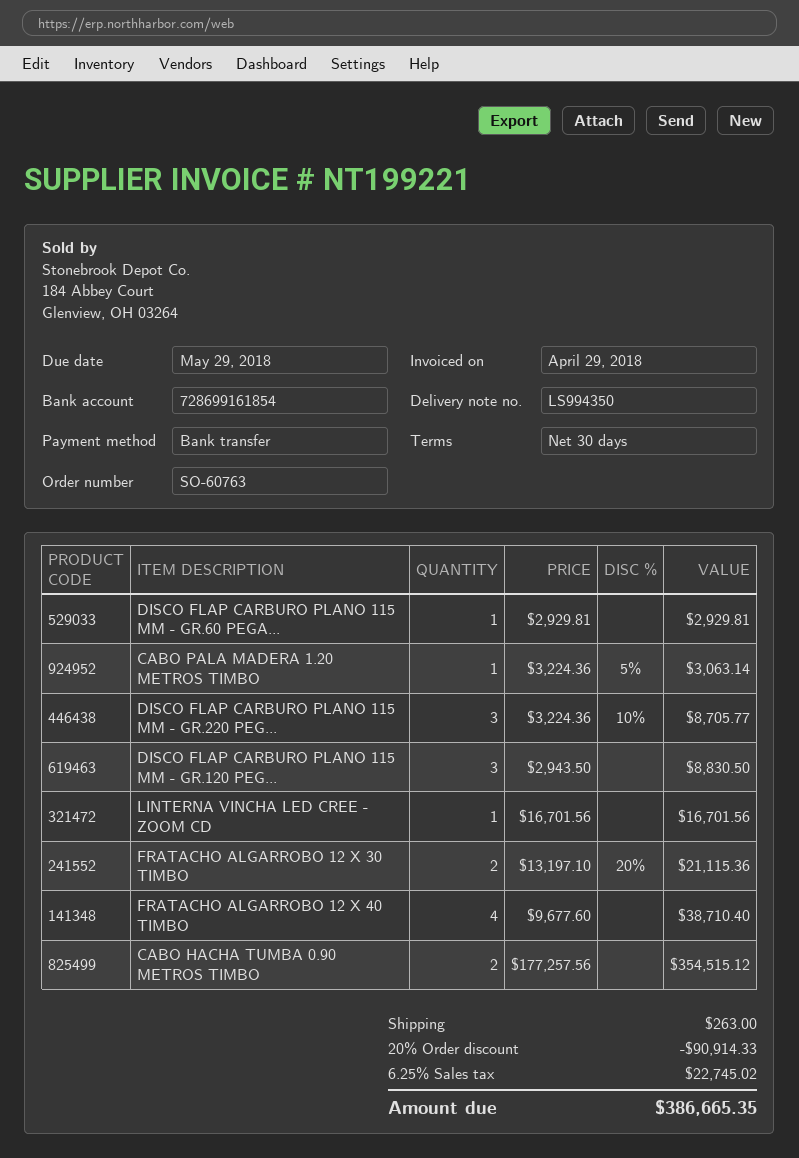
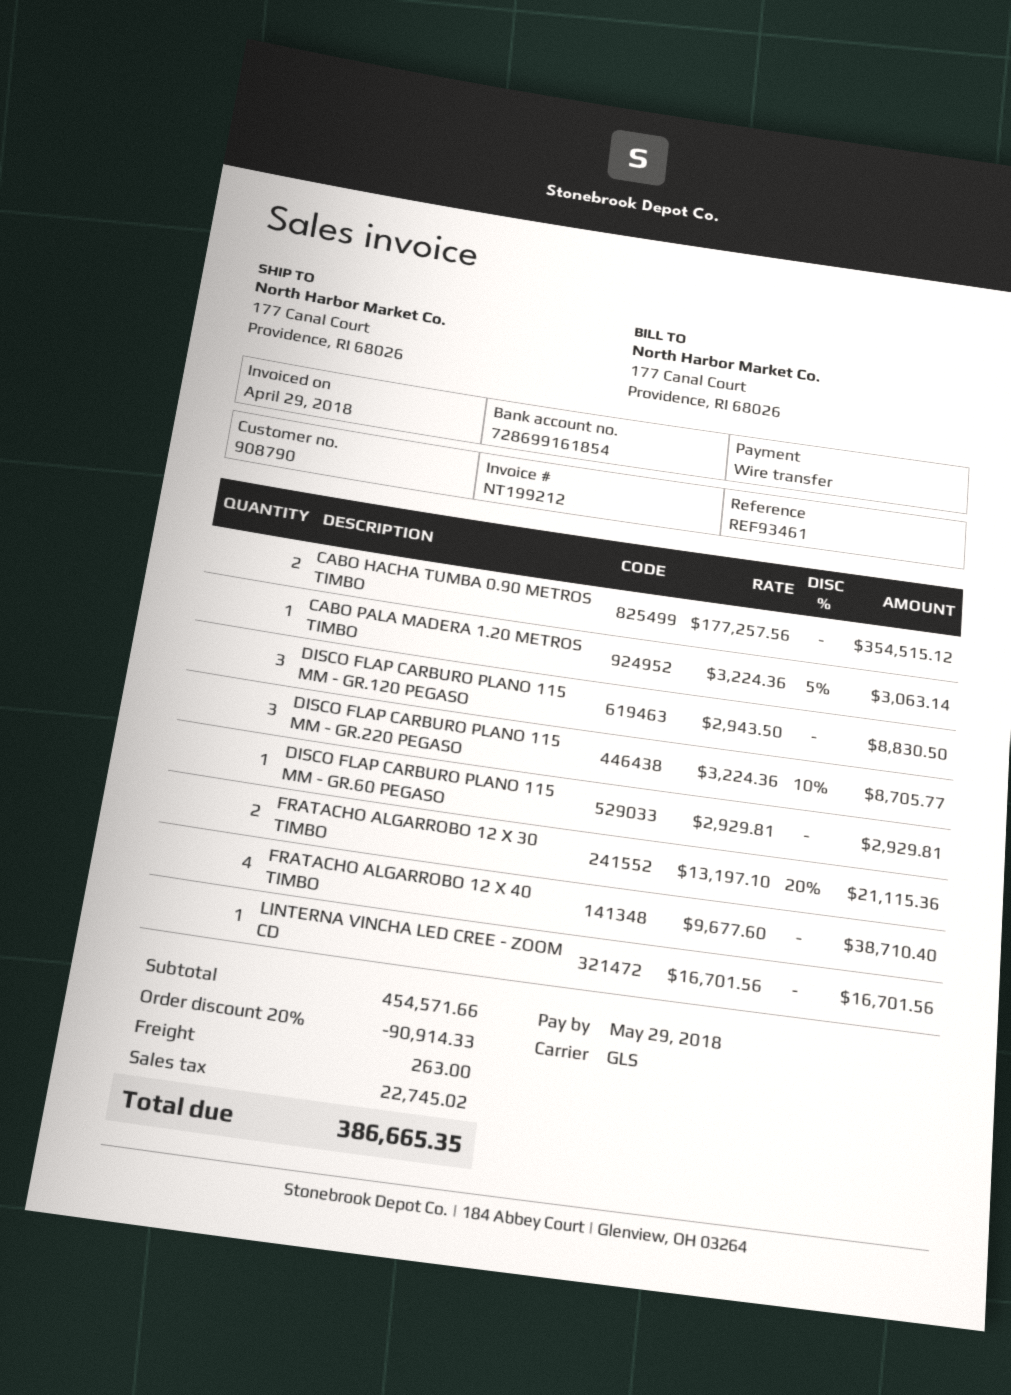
invoice number: NT199221 -> NT199212

